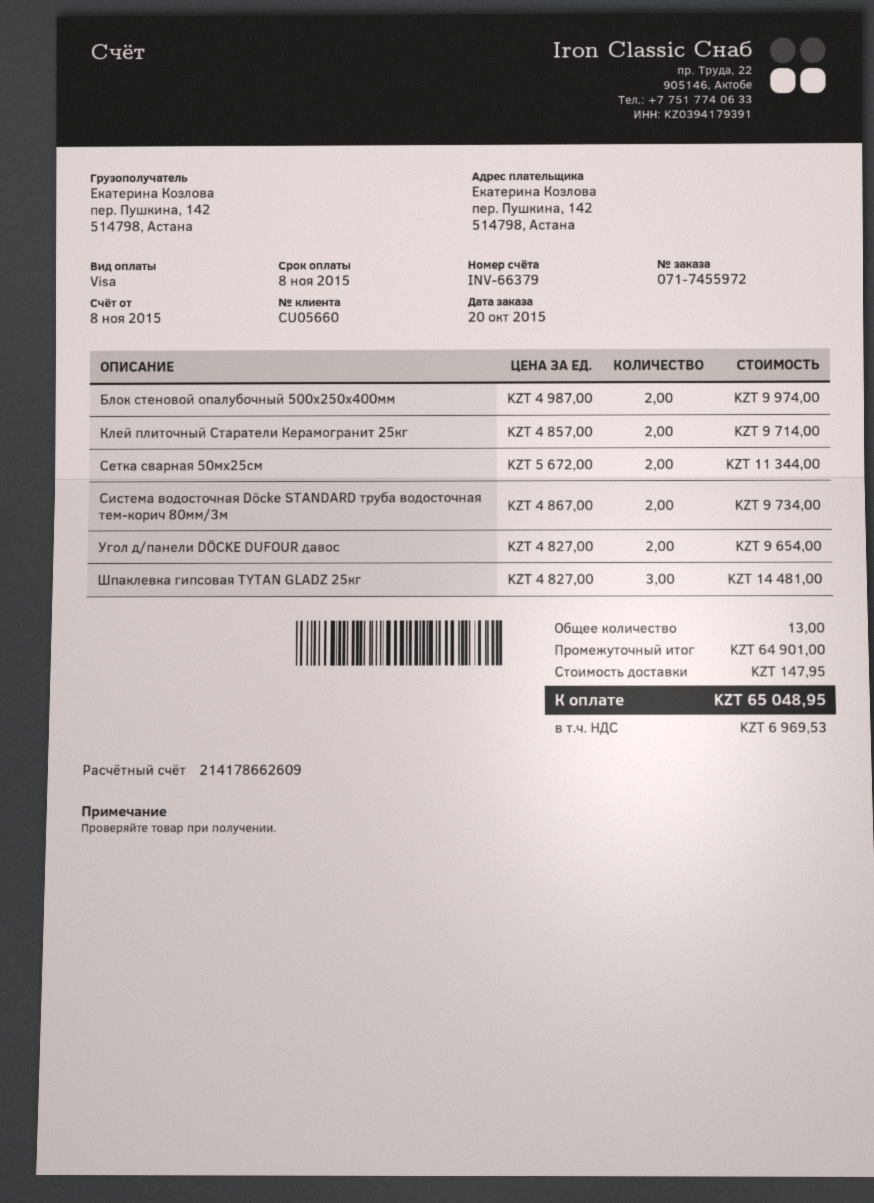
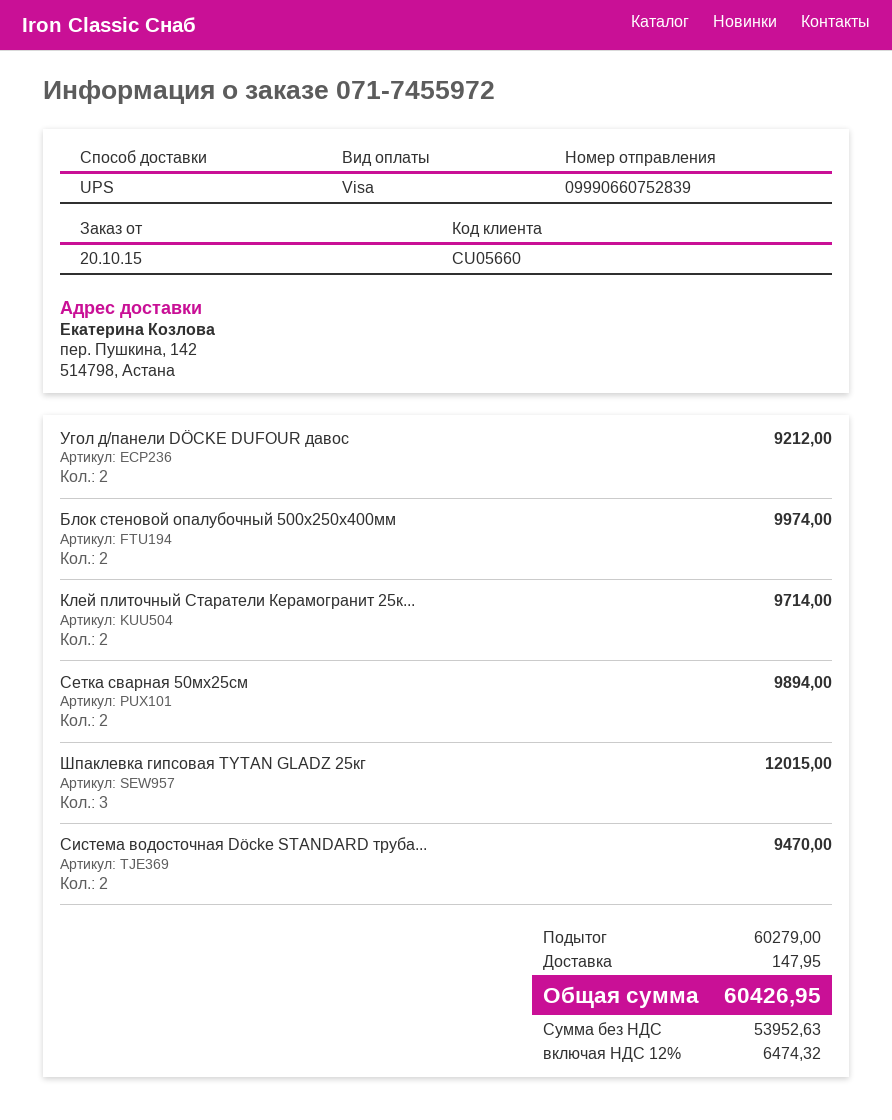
Сетка сварная 50мx25см: 2 for 11344.00 -> 2 for 9894.00
Система водосточная Döcke STANDARD труба водосточная тем-корич 80мм/3м: 2 for 9734.00 -> 2 for 9470.00
Угол д/панели DÖCKE DUFOUR давос: 2 for 9654.00 -> 2 for 9212.00
Шпаклевка гипсовая TYTAN GLADZ 25кг: 3 for 14481.00 -> 3 for 12015.00
subtotal: 64901.00 -> 60279.00
tax: 6969.53 -> 6474.32
total: 65048.95 -> 60426.95

